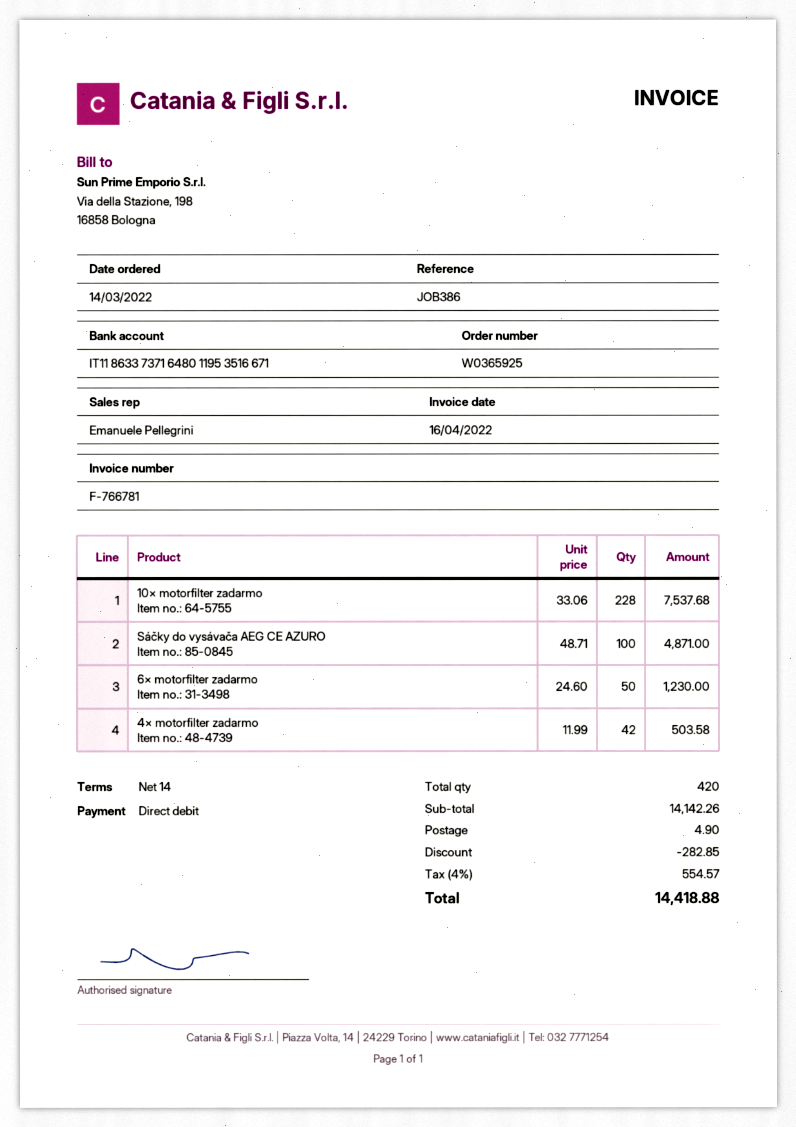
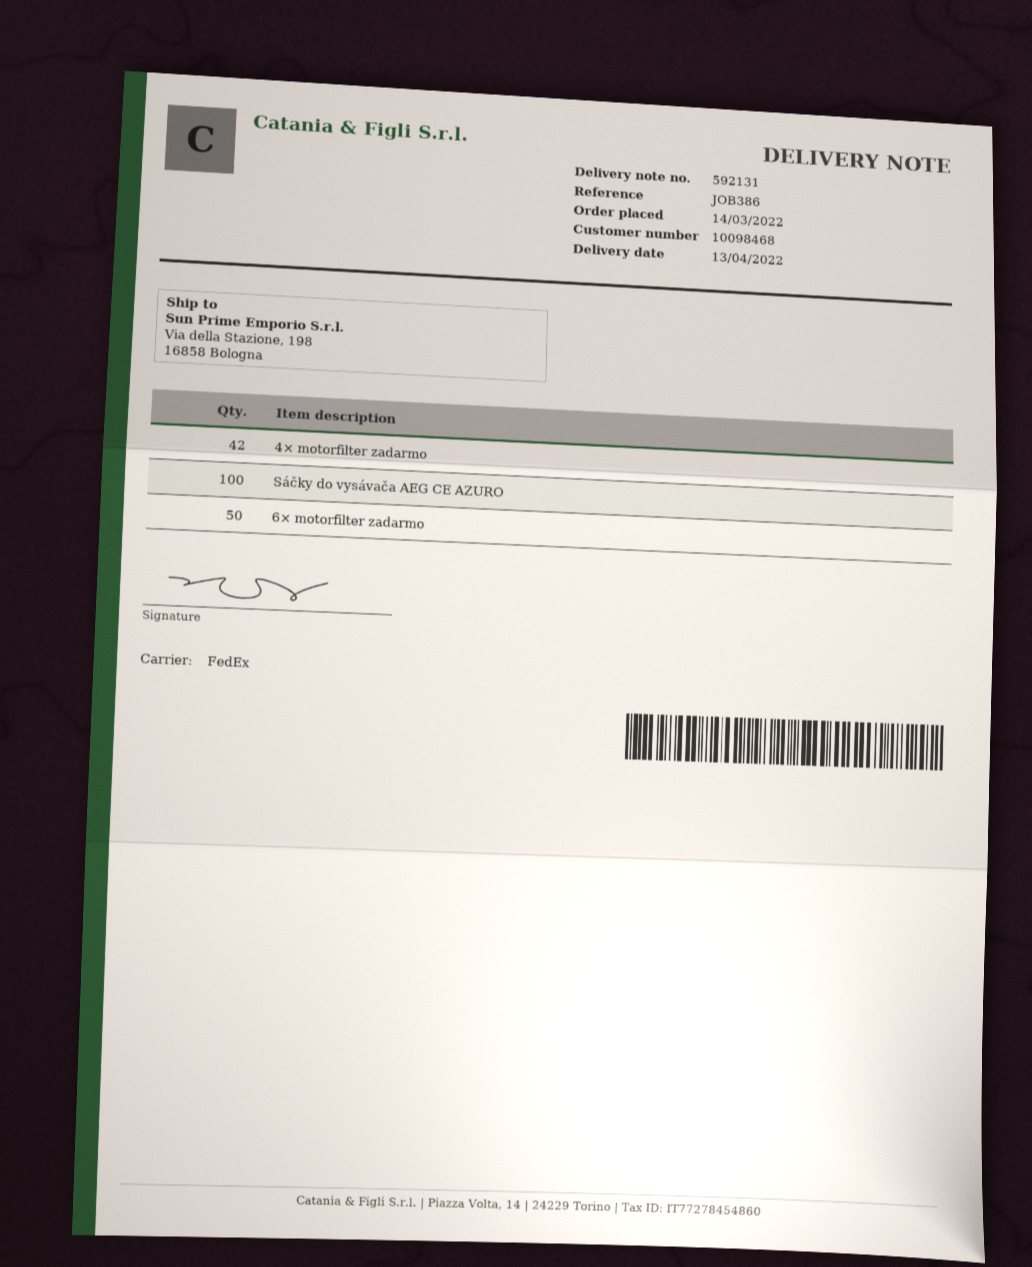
10× motorfilter zadarmo: 228 -> none

